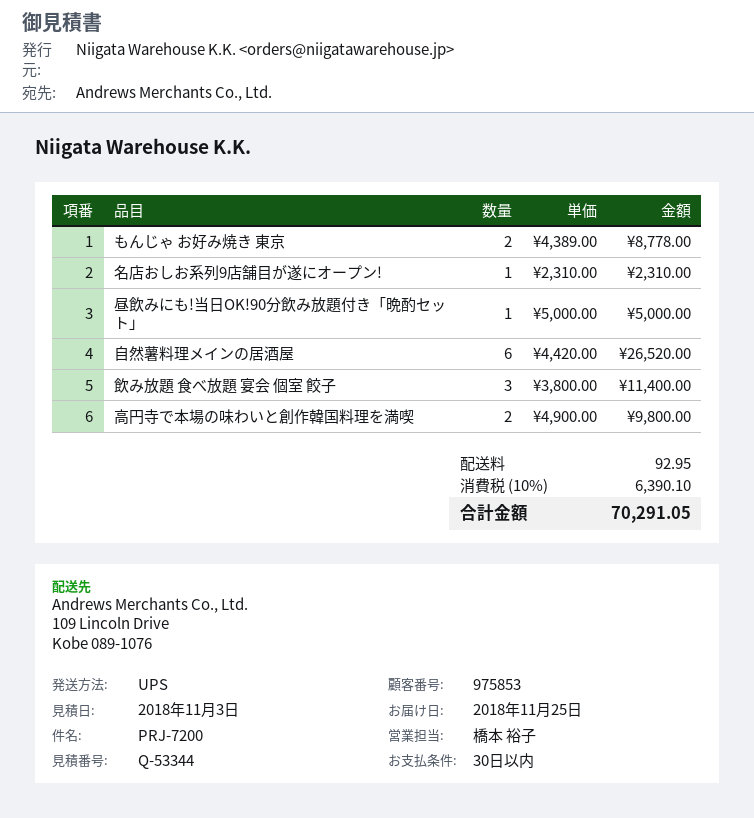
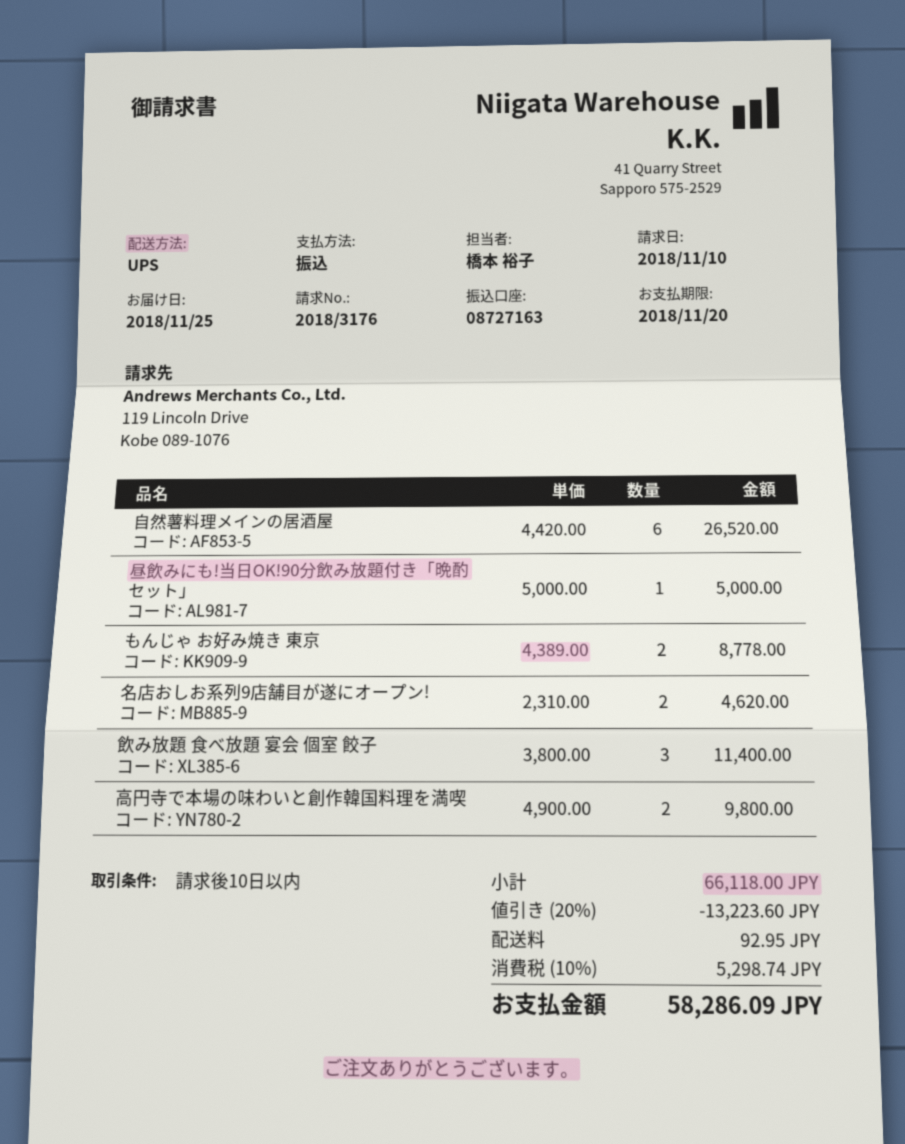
payment terms: 30 days -> 10 days
名店おしお系列9店舗目が遂にオープン!: 1 x 2310.00 = 2310.00 -> 2 x 2310.00 = 4620.00
discount: none -> 20% = 13223.60
tax: 10% = 6390.10 -> 10% = 5298.74
total: 70291.05 -> 58286.09

